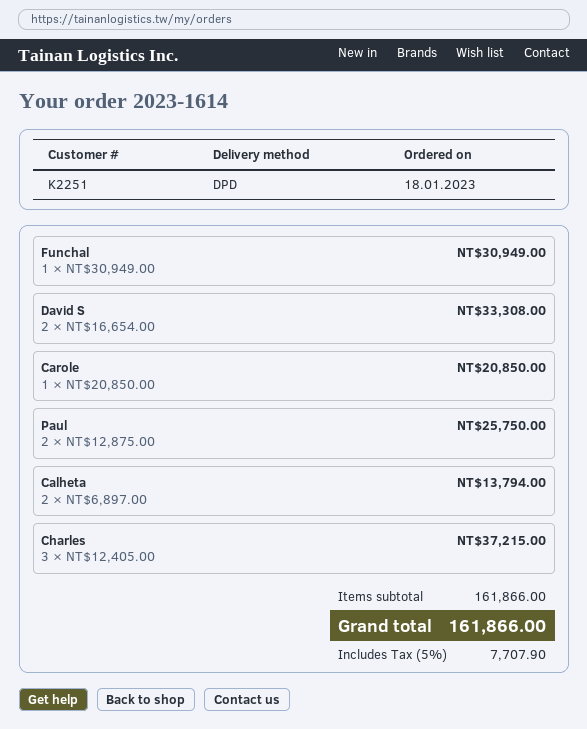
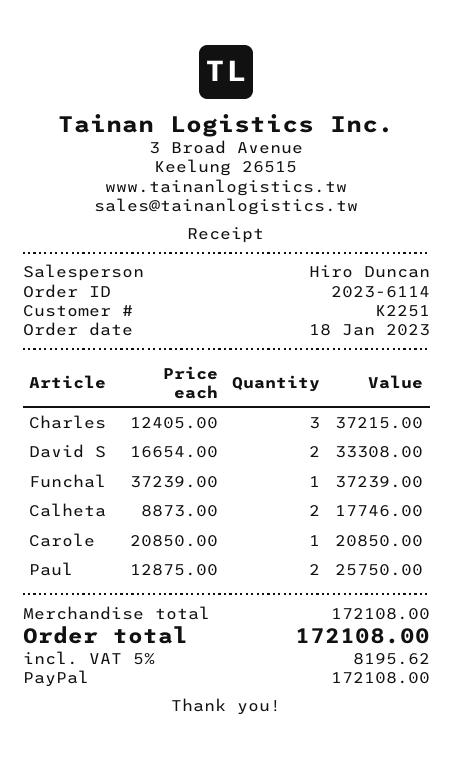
order number: 2023-1614 -> 2023-6114
Funchal: 1 x 30949.00 = 30949.00 -> 1 x 37239.00 = 37239.00
Calheta: 2 x 6897.00 = 13794.00 -> 2 x 8873.00 = 17746.00
subtotal: 161866.00 -> 172108.00
tax: 5% = 7707.90 -> 5% = 8195.62
total: 161866.00 -> 172108.00

